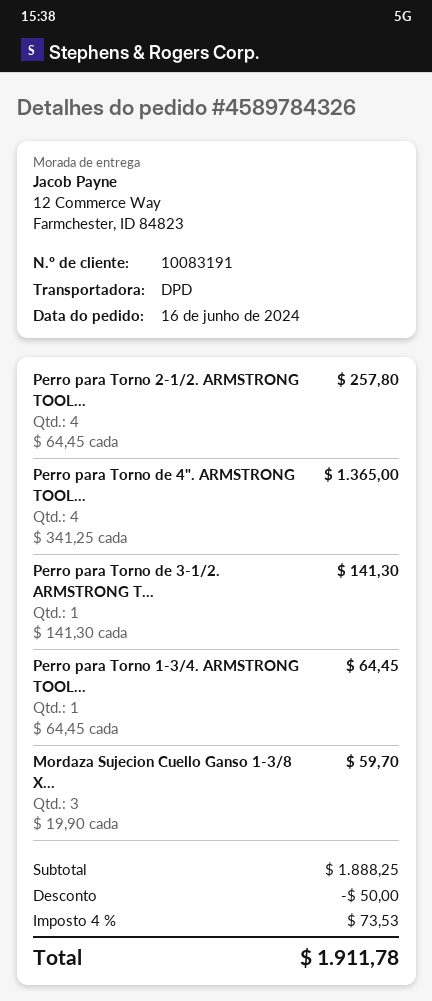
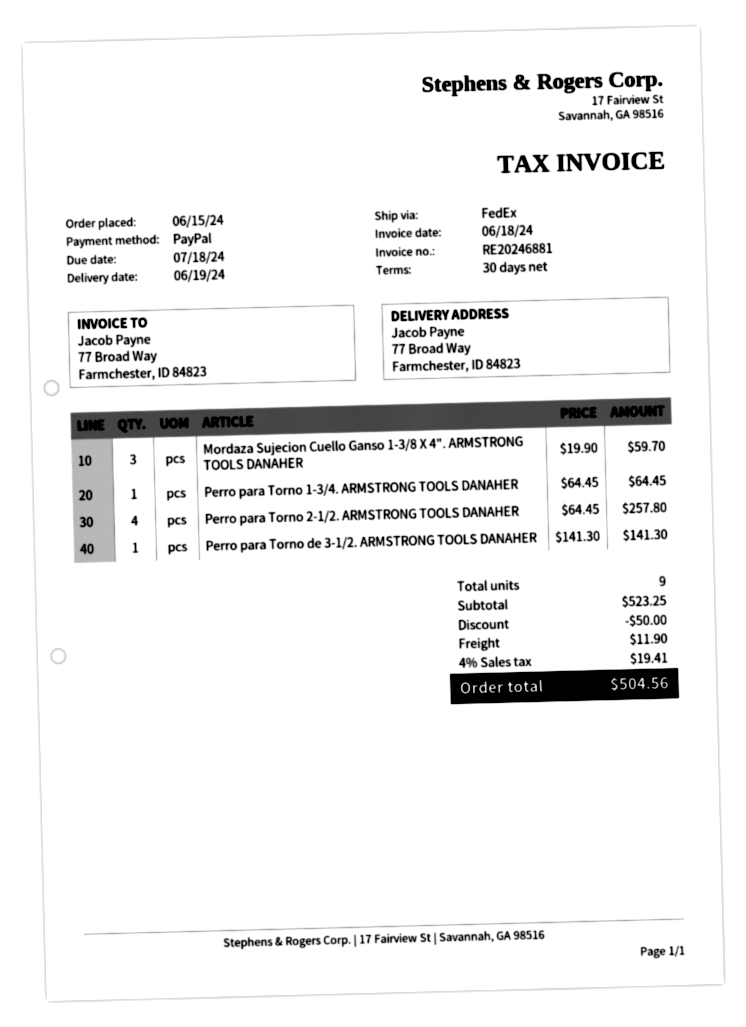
order date: 2024-06-16 -> 2024-06-15
shipping method: DPD -> FedEx
ship to: 12 Commerce Way, Farmchester, ID 84823 -> 77 Broad Way, Farmchester, ID 84823
Perro para Torno de 4". ARMSTRONG TOOL...: 4 x 341.25 = 1365.00 -> none
subtotal: 1888.25 -> 523.25
shipping: none -> 11.90
tax: 4% = 73.53 -> 4% = 19.41
total: 1911.78 -> 504.56

